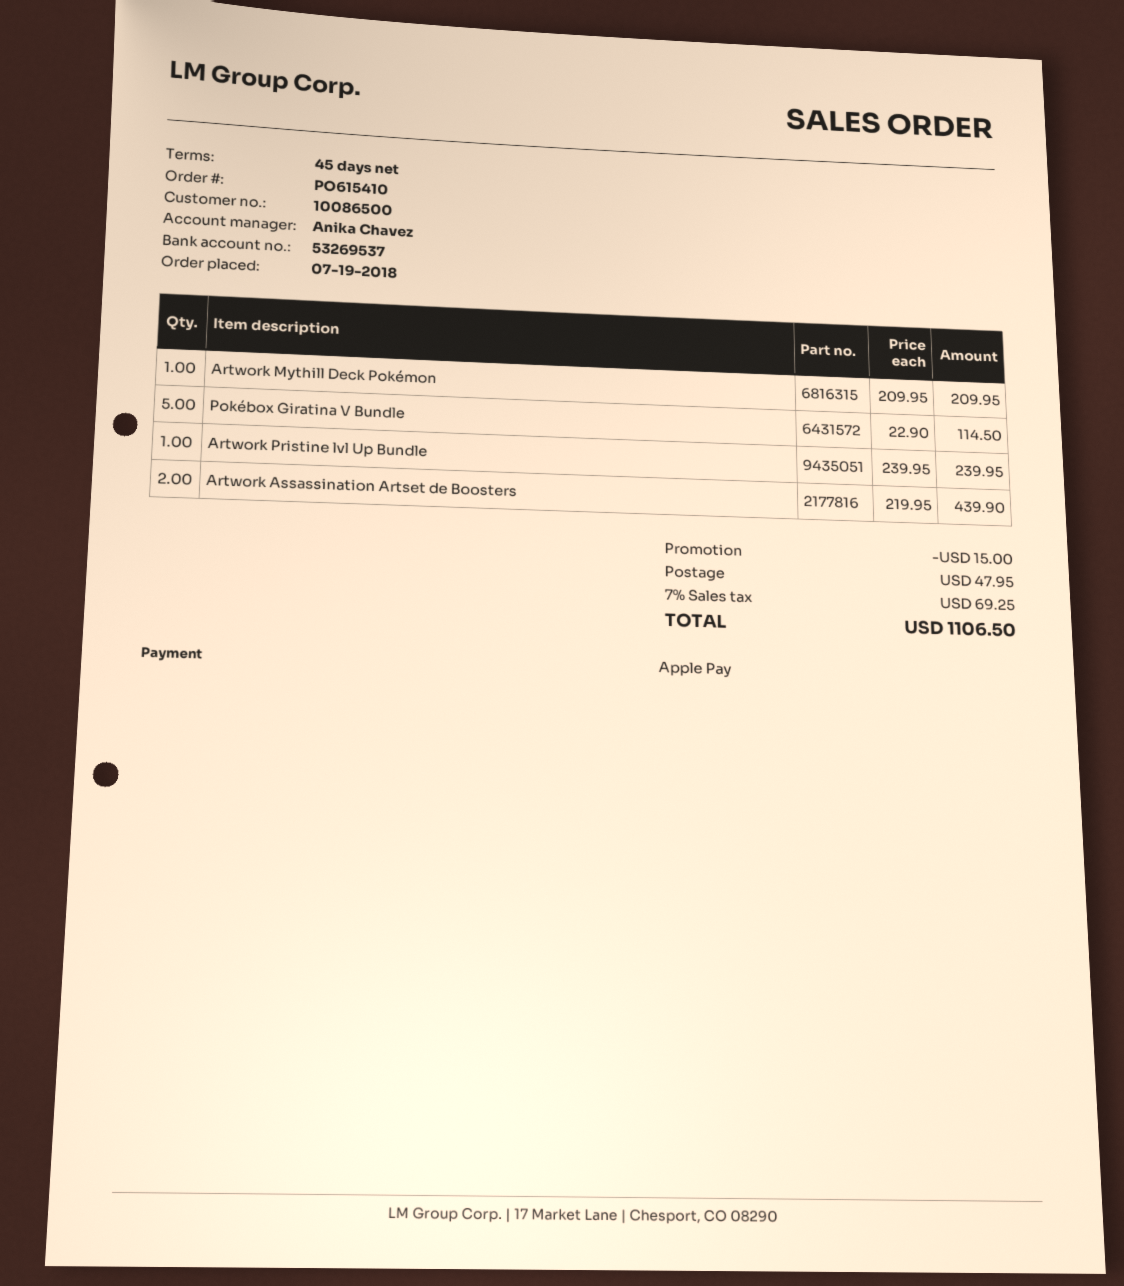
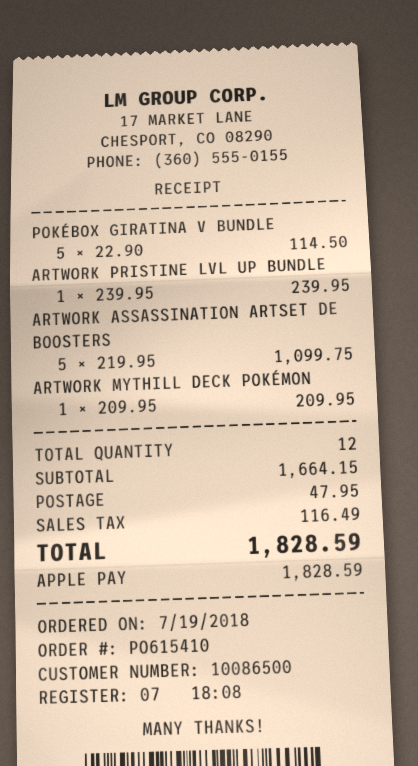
Artwork Assassination Artset de Boosters: 2 x 219.95 = 439.90 -> 5 x 219.95 = 1099.75
discount: 15.00 -> none
tax: 69.25 -> 116.49
total: 1106.50 -> 1828.59

